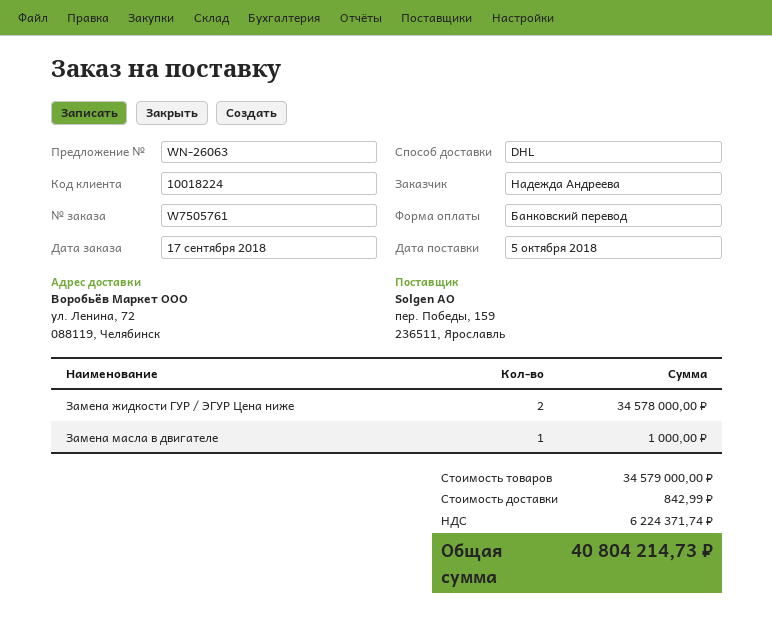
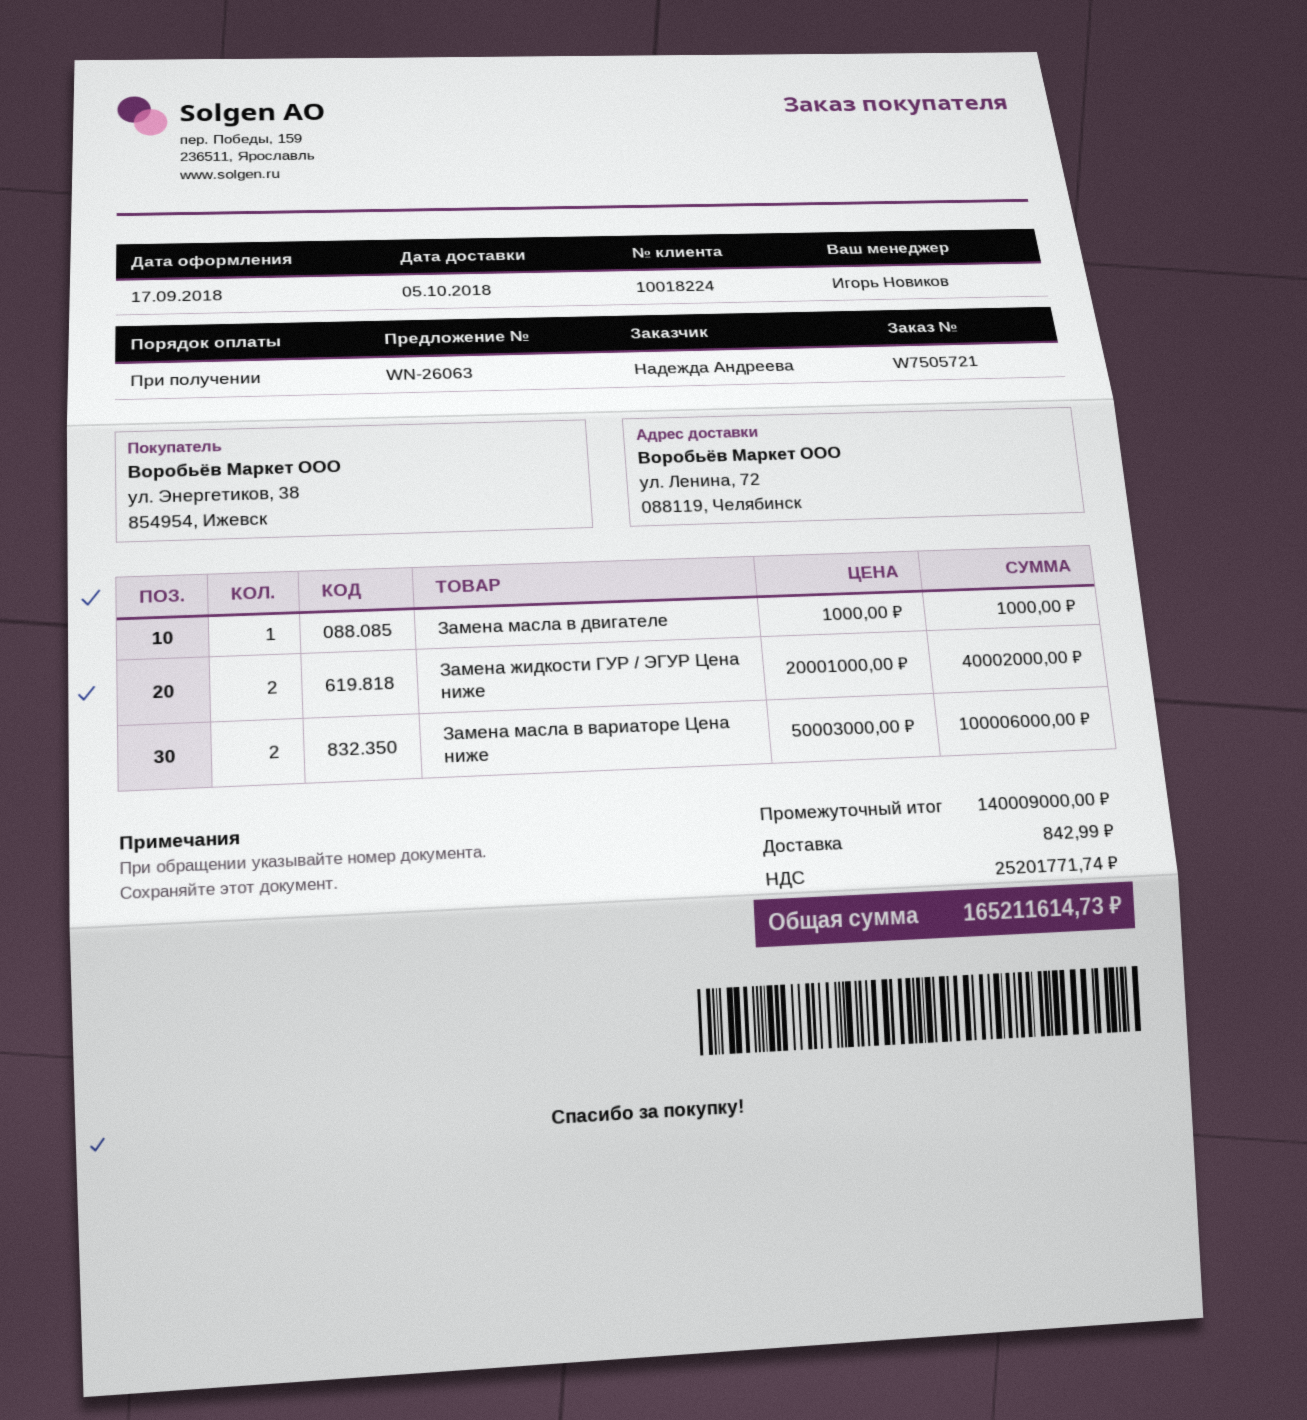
order number: W7505761 -> W7505721
Замена жидкости ГУР / ЭГУР Цена ниже: 2 for 34578000.00 -> 2 for 40002000.00
Замена масла в вариаторе Цена ниже: none -> 2 for 100006000.00
subtotal: 34579000.00 -> 140009000.00
tax: 6224371.74 -> 25201771.74
total: 40804214.73 -> 165211614.73

